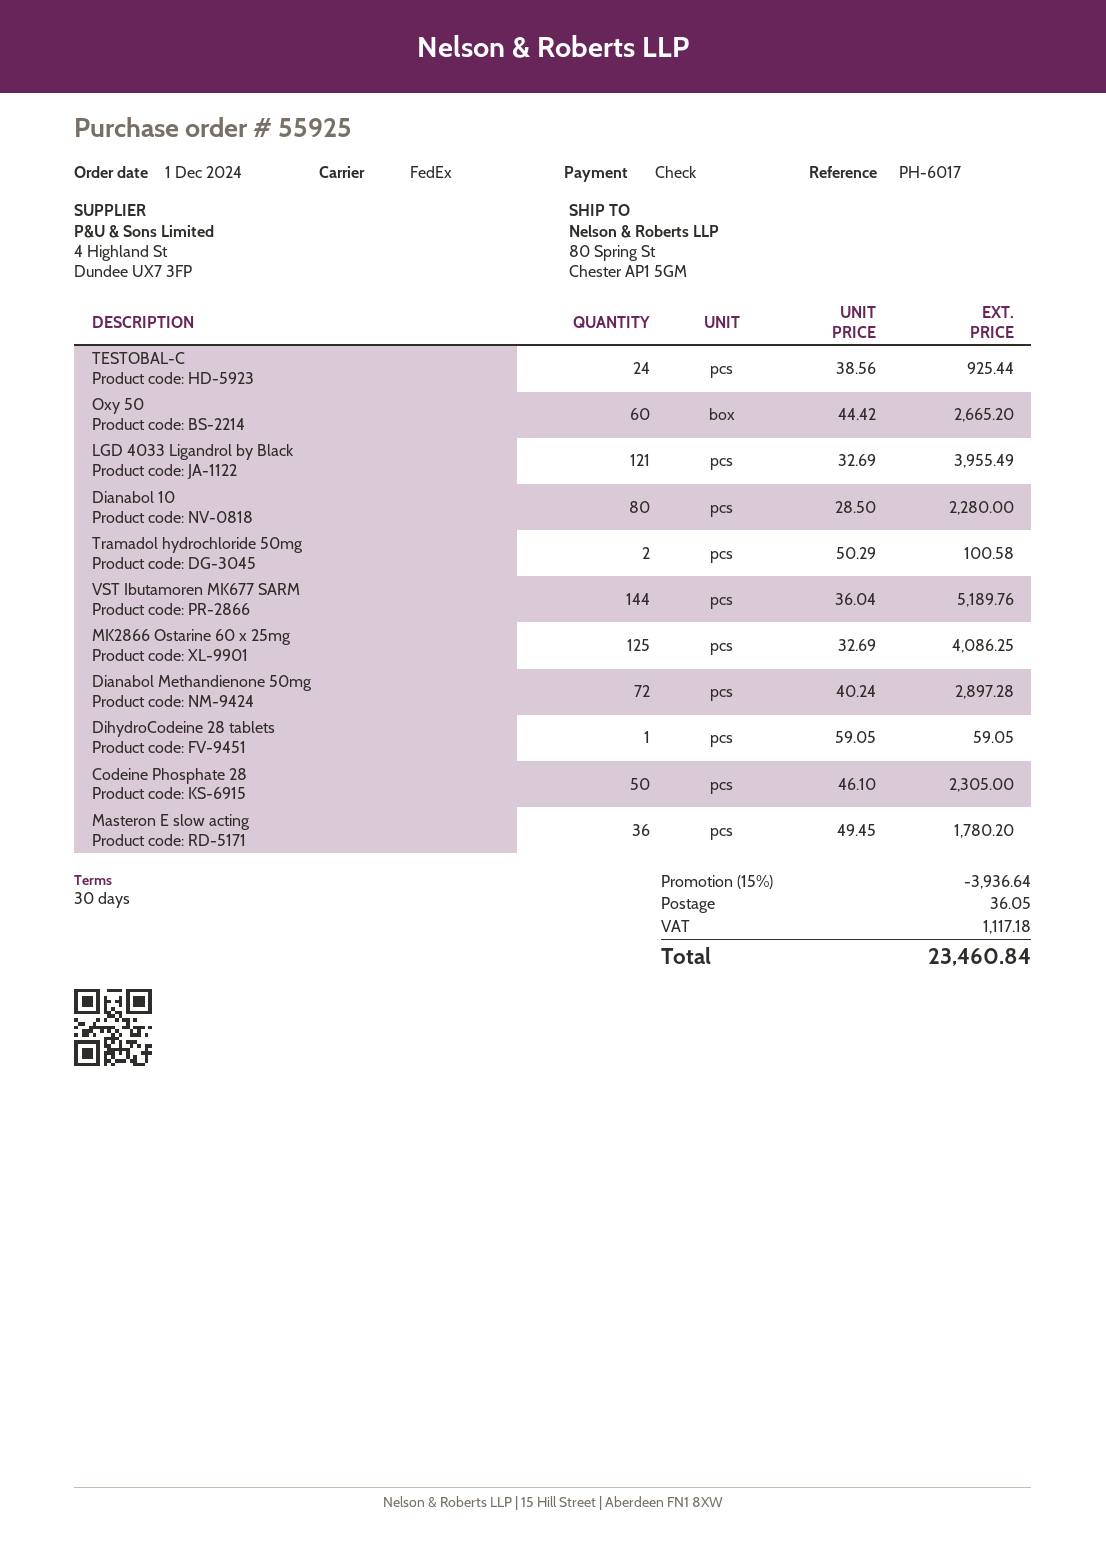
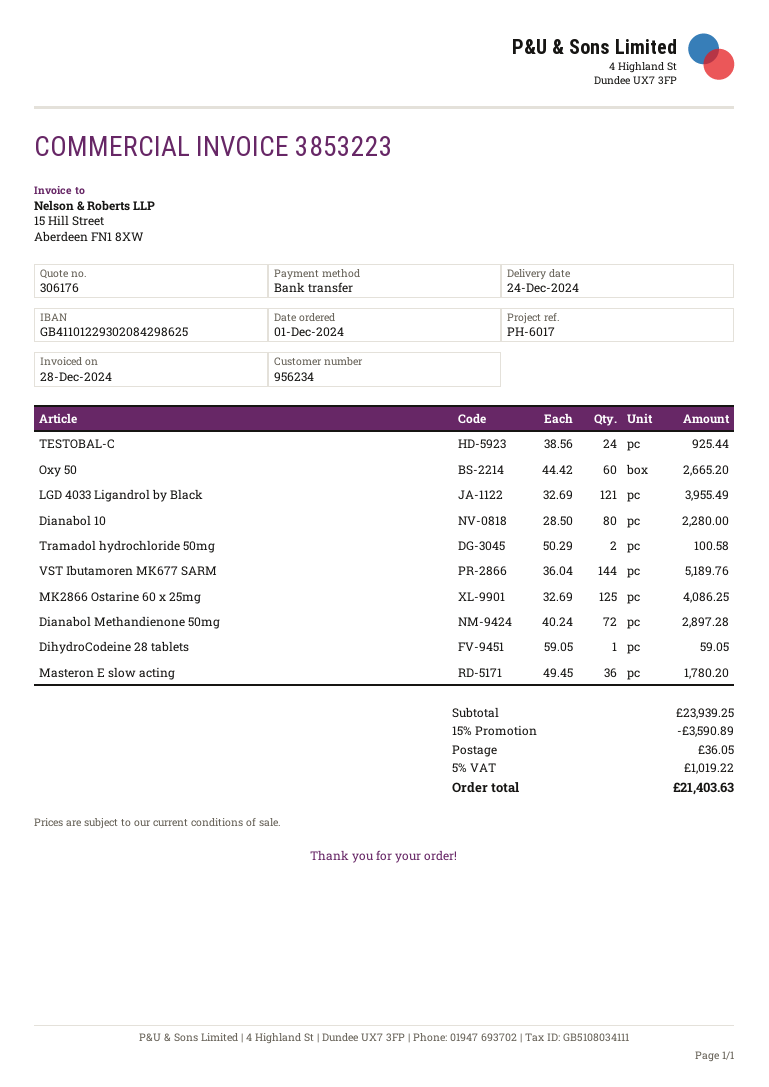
payment method: cheque -> bank transfer
Codeine Phosphate 28: 50 x 46.10 = 2305.00 -> none
discount: 15% = 3936.64 -> 15% = 3590.89
tax: 1117.18 -> 1019.22
total: 23460.84 -> 21403.63

